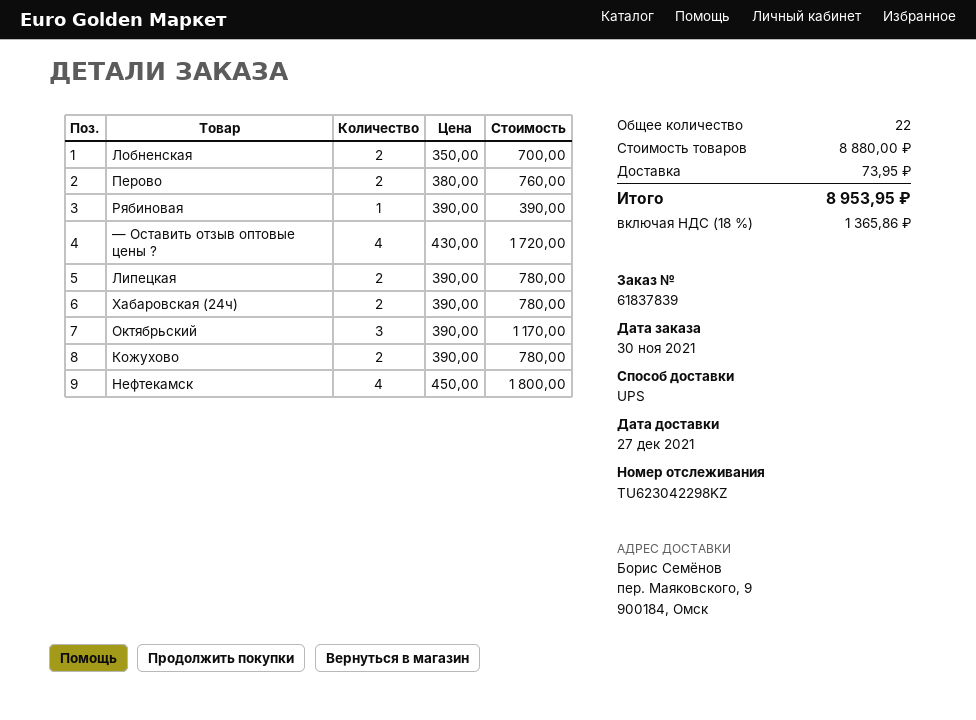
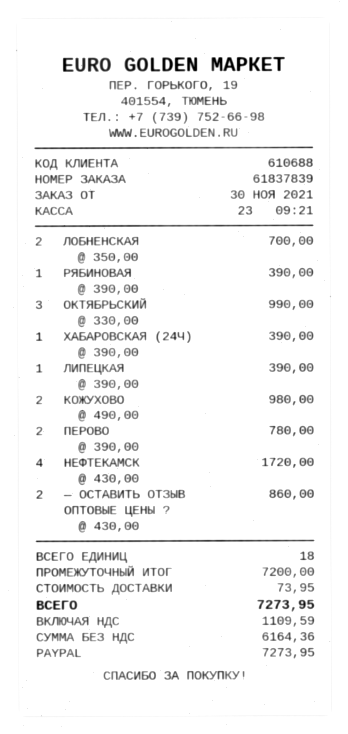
Перово: 2 x 380.00 = 760.00 -> 2 x 390.00 = 780.00
— Оставить отзыв оптовые цены ?: 4 x 430.00 = 1720.00 -> 2 x 430.00 = 860.00
Липецкая: 2 x 390.00 = 780.00 -> 1 x 390.00 = 390.00
Хабаровская (24ч): 2 x 390.00 = 780.00 -> 1 x 390.00 = 390.00
Октябрьский: 3 x 390.00 = 1170.00 -> 3 x 330.00 = 990.00
Кожухово: 2 x 390.00 = 780.00 -> 2 x 490.00 = 980.00
Нефтекамск: 4 x 450.00 = 1800.00 -> 4 x 430.00 = 1720.00
total quantity: 22 -> 18
subtotal: 8880.00 -> 7200.00
tax: 1365.86 -> 1109.59
total: 8953.95 -> 7273.95

